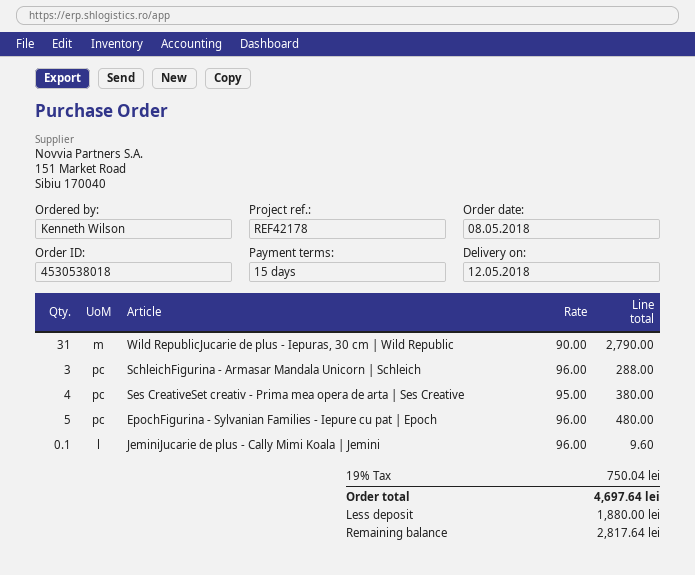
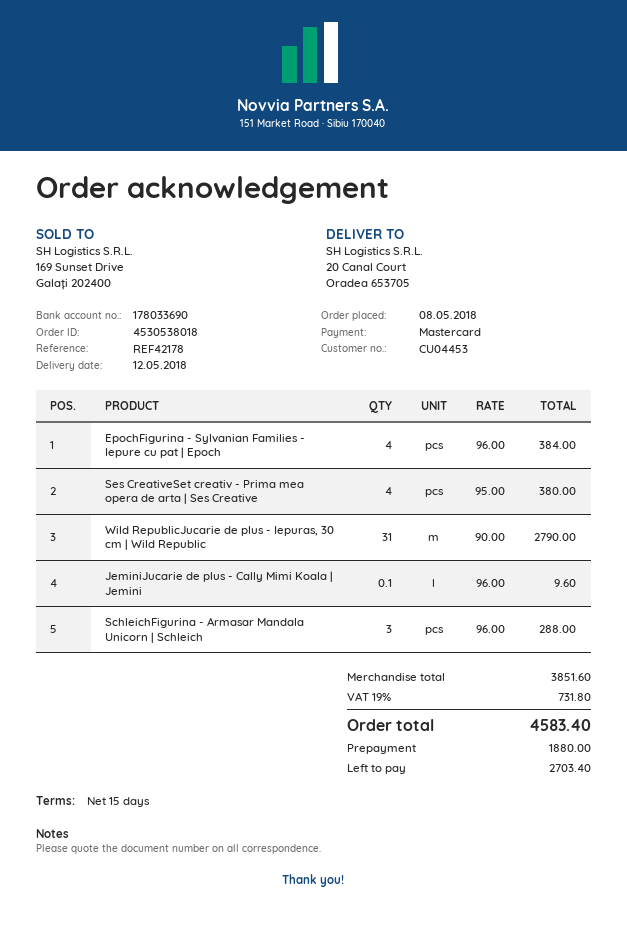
EpochFigurina - Sylvanian Families - Iepure cu pat | Epoch: 5 x 96.00 = 480.00 -> 4 x 96.00 = 384.00
tax: 19% = 750.04 -> 19% = 731.80
total: 4697.64 -> 4583.40
balance: 2817.64 -> 2703.40

